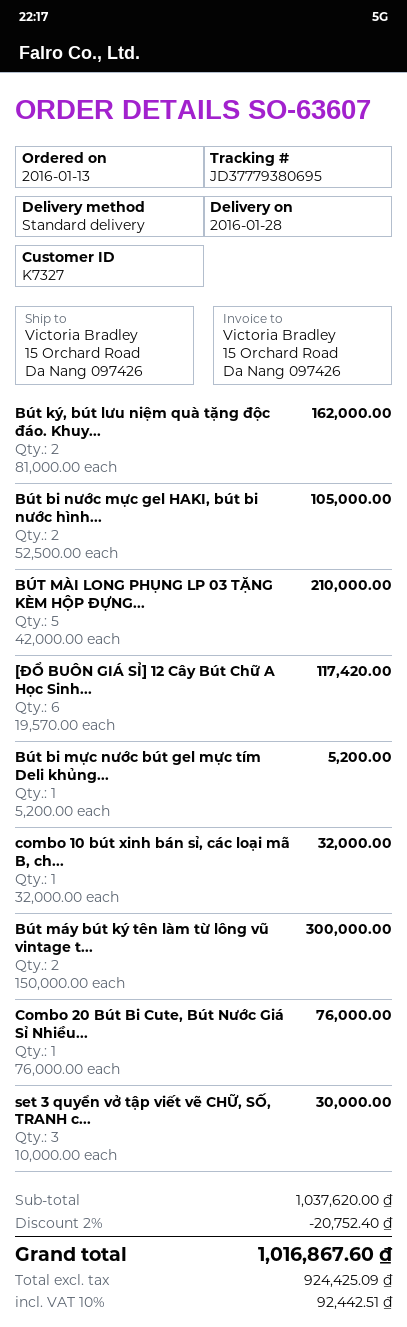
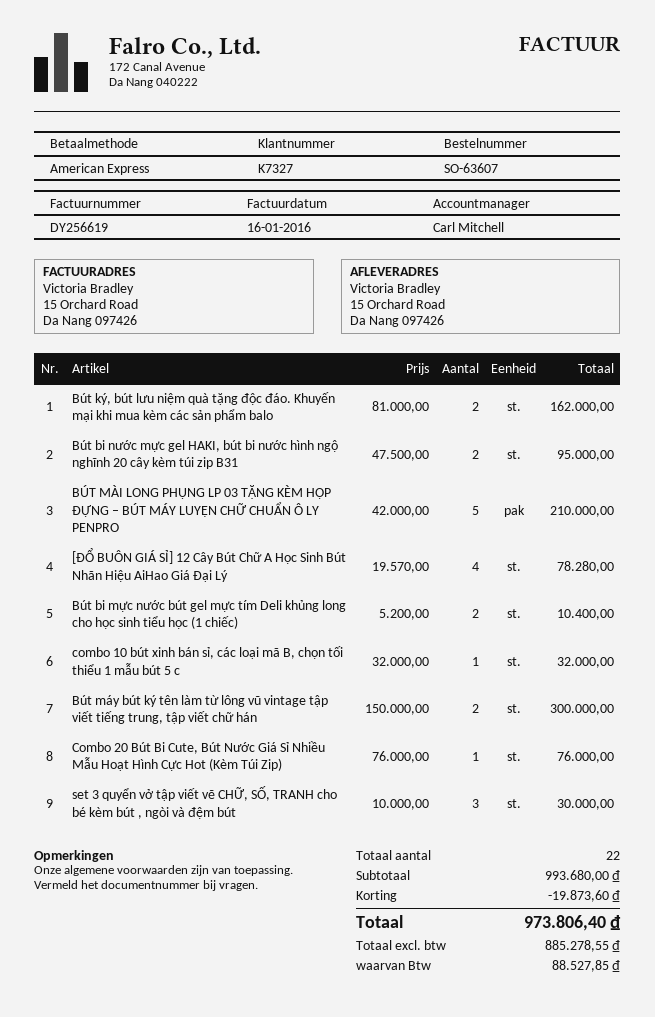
Bút bi nước mực gel HAKI, bút bi nước hình...: 2 x 52500.00 = 105000.00 -> 2 x 47500.00 = 95000.00
[ĐỔ BUÔN GIÁ SỈ] 12 Cây Bút Chữ A Học Sinh...: 6 x 19570.00 = 117420.00 -> 4 x 19570.00 = 78280.00
Bút bi mực nước bút gel mực tím Deli khủng...: 1 x 5200.00 = 5200.00 -> 2 x 5200.00 = 10400.00
subtotal: 1037620.00 -> 993680.00
discount: 20752.40 -> 19873.60
net: 924425.09 -> 885278.55
tax: 92442.51 -> 88527.85
total: 1016867.60 -> 973806.40

